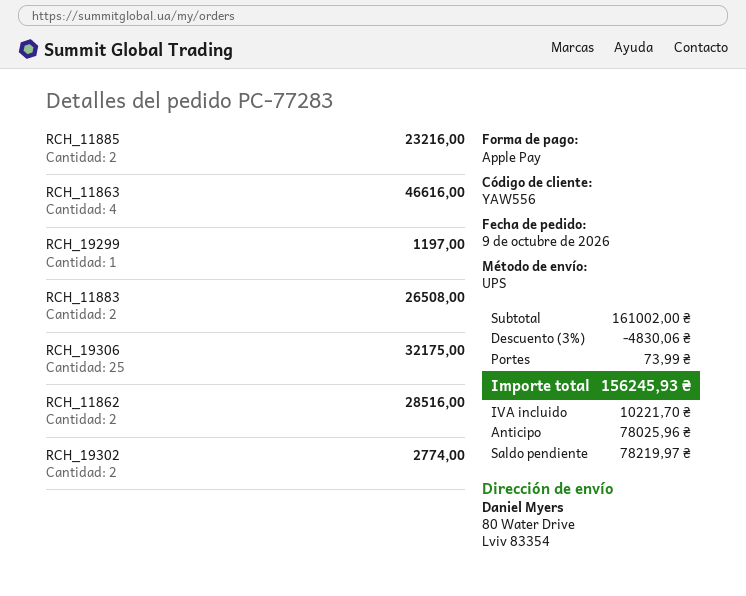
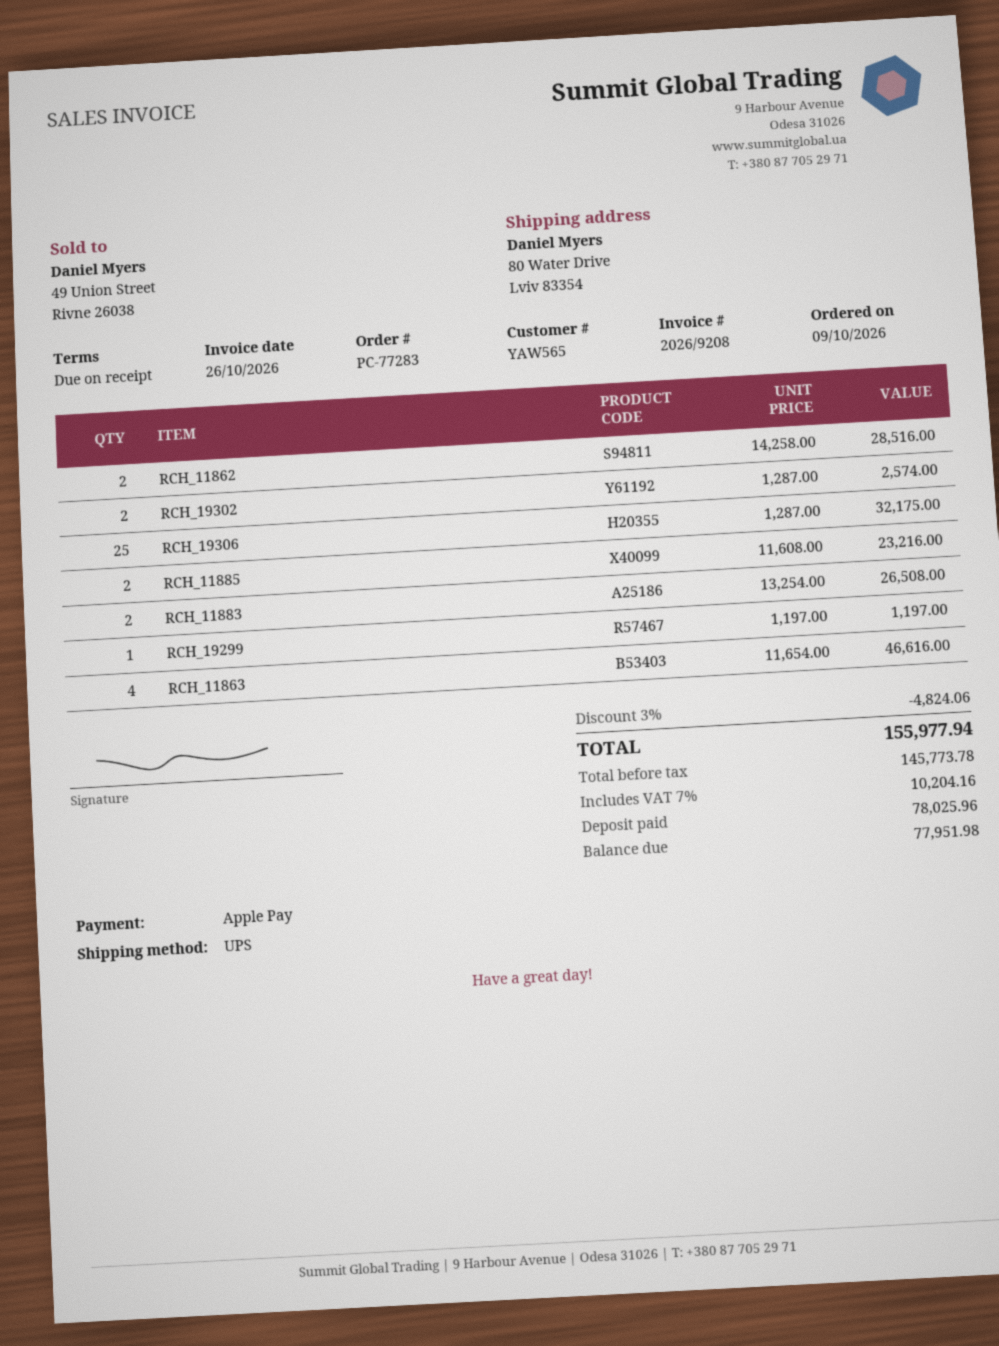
customer number: YAW556 -> YAW565
RCH_19302: 2 for 2774.00 -> 2 for 2574.00
discount: 3% = 4830.06 -> 3% = 4824.06
shipping: 73.99 -> none
tax: 10221.70 -> 10204.16
total: 156245.93 -> 155977.94
balance: 78219.97 -> 77951.98

